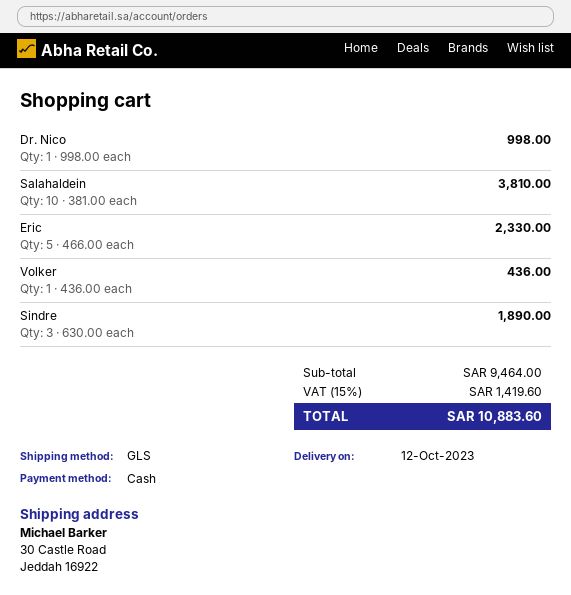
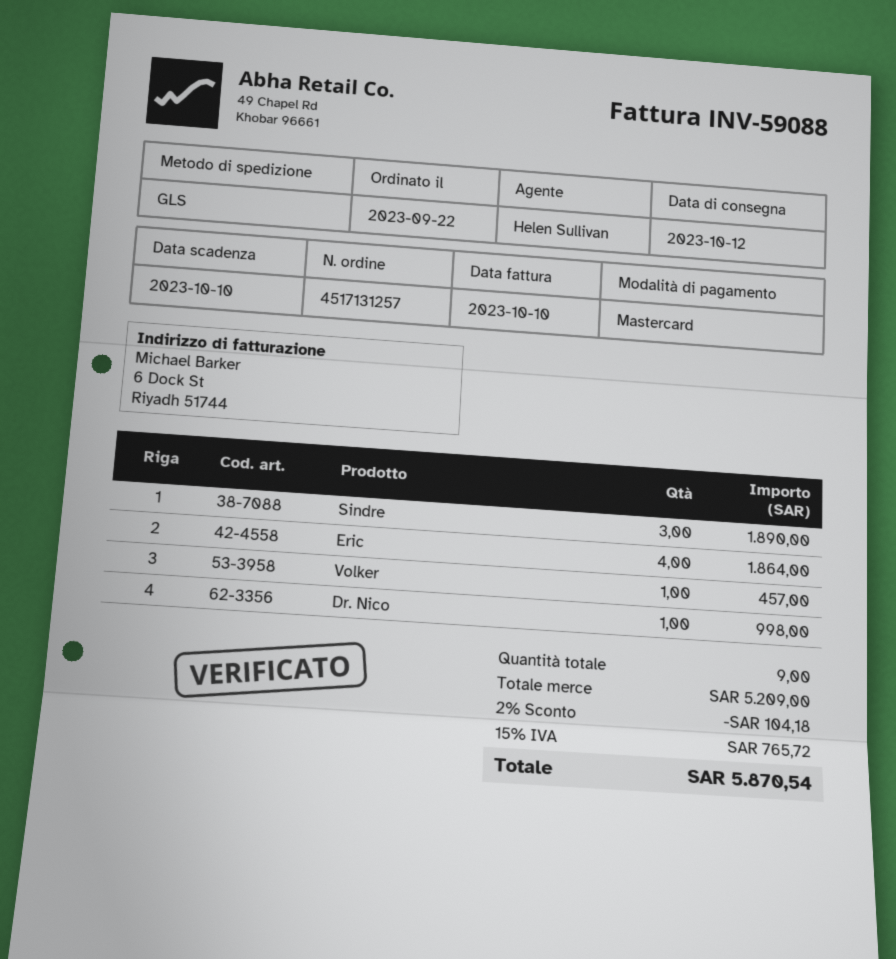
payment method: cash -> Mastercard
Salahaldein: 10 for 3810.00 -> none
Eric: 5 for 2330.00 -> 4 for 1864.00
Volker: 1 for 436.00 -> 1 for 457.00
subtotal: 9464.00 -> 5209.00
discount: none -> 2% = 104.18
tax: 15% = 1419.60 -> 15% = 765.72
total: 10883.60 -> 5870.54

